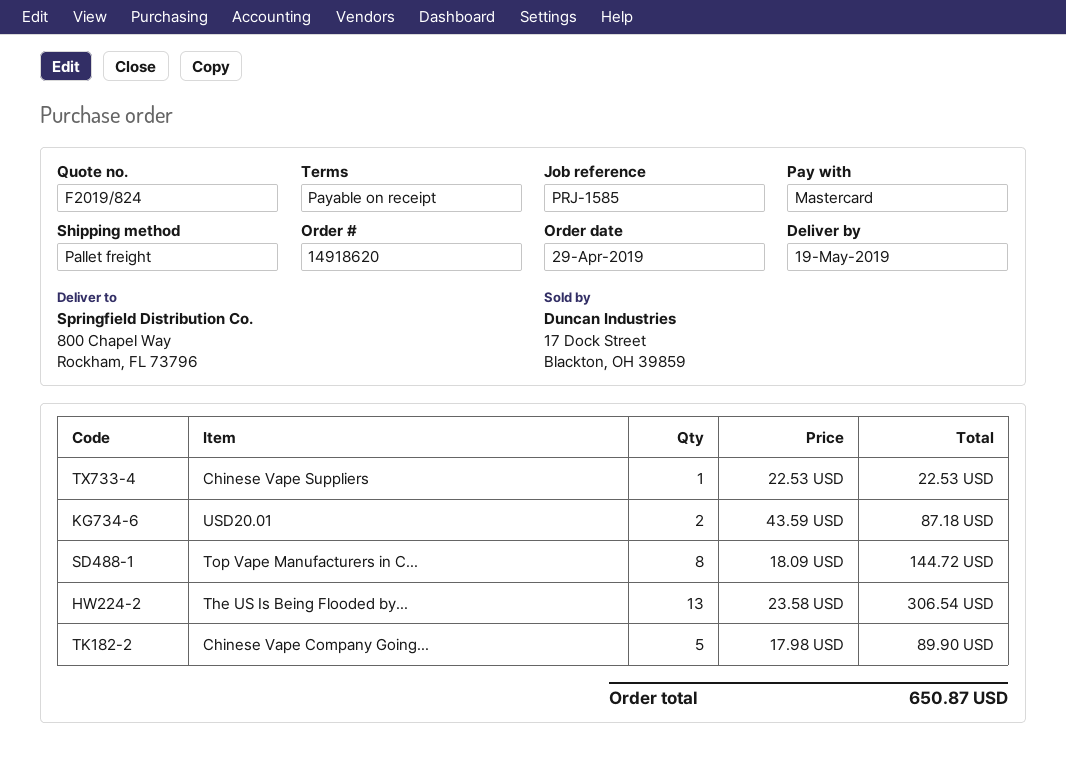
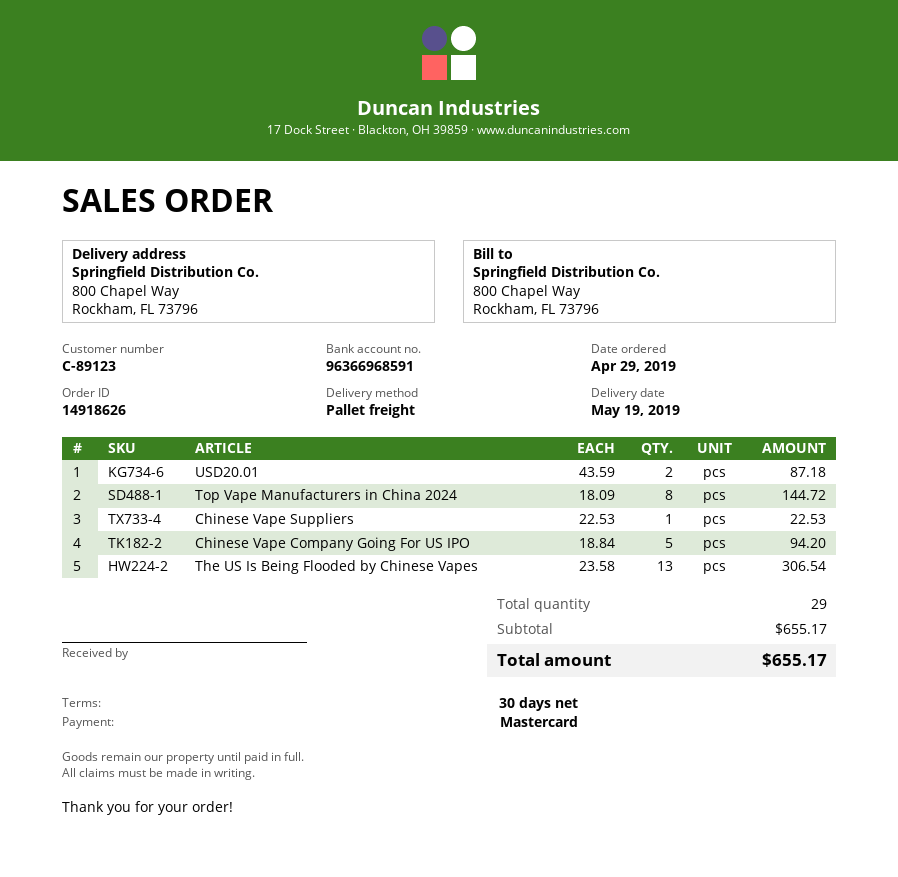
order number: 14918620 -> 14918626
payment terms: on receipt -> 30 days
Chinese Vape Company Going...: 5 x 17.98 = 89.90 -> 5 x 18.84 = 94.20
total: 650.87 -> 655.17

